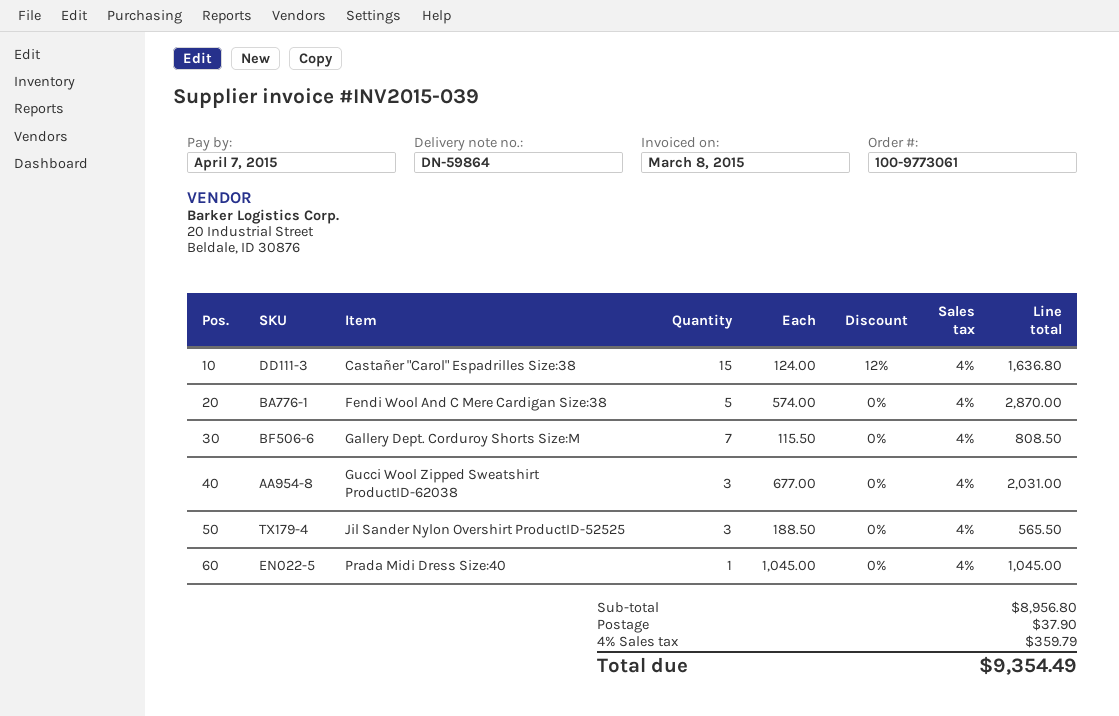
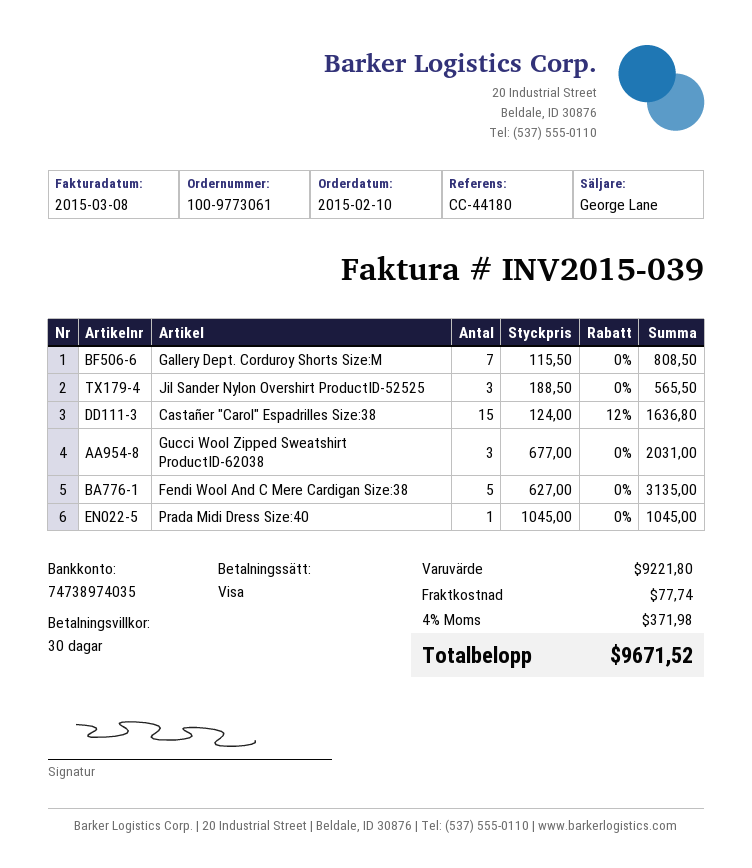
Fendi Wool And C Mere Cardigan Size:38: 5 x 574.00 = 2870.00 -> 5 x 627.00 = 3135.00
subtotal: 8956.80 -> 9221.80
shipping: 37.90 -> 77.74
tax: 4% = 359.79 -> 4% = 371.98
total: 9354.49 -> 9671.52

